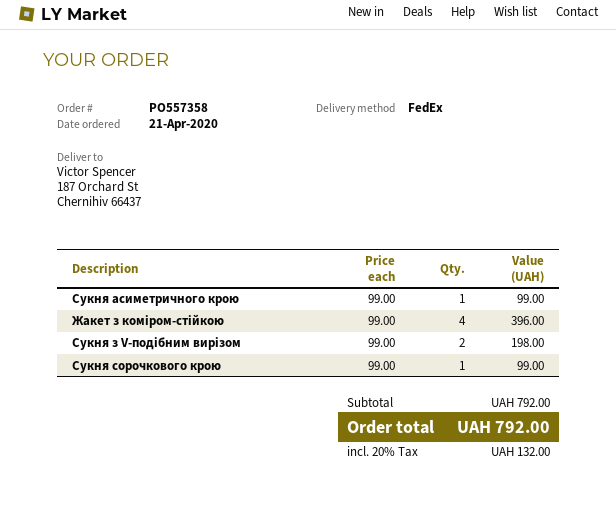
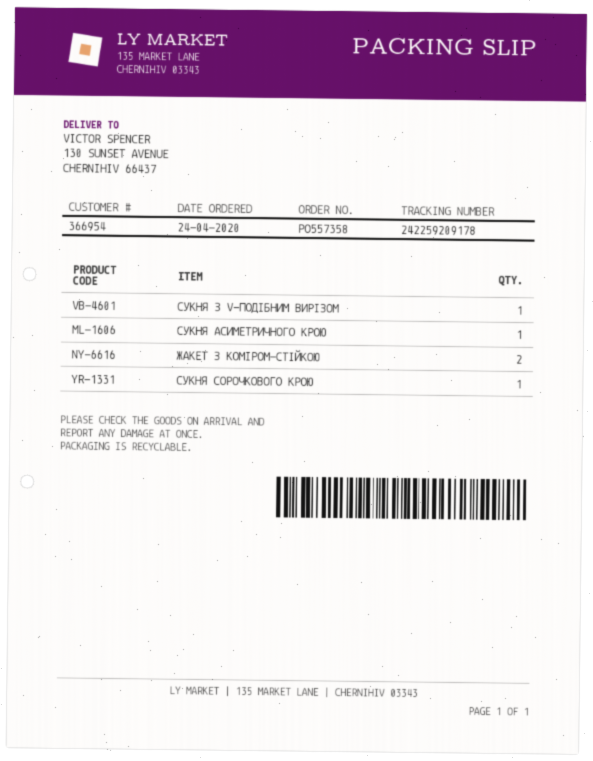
order date: 2020-04-21 -> 2020-04-24
ship to: 187 Orchard St, Chernihiv 66437 -> 130 SUNSET AVENUE, CHERNIHIV 66437
Жакет з коміром-стійкою: 4 -> 2
Сукня з V-подібним вирізом: 2 -> 1

